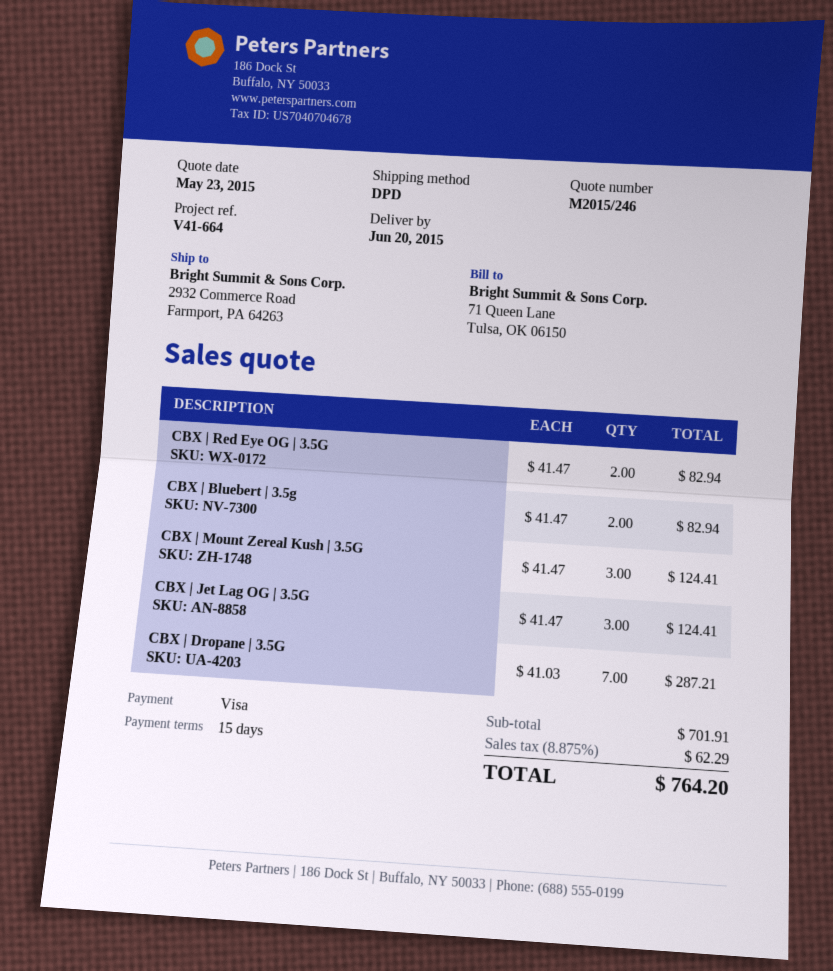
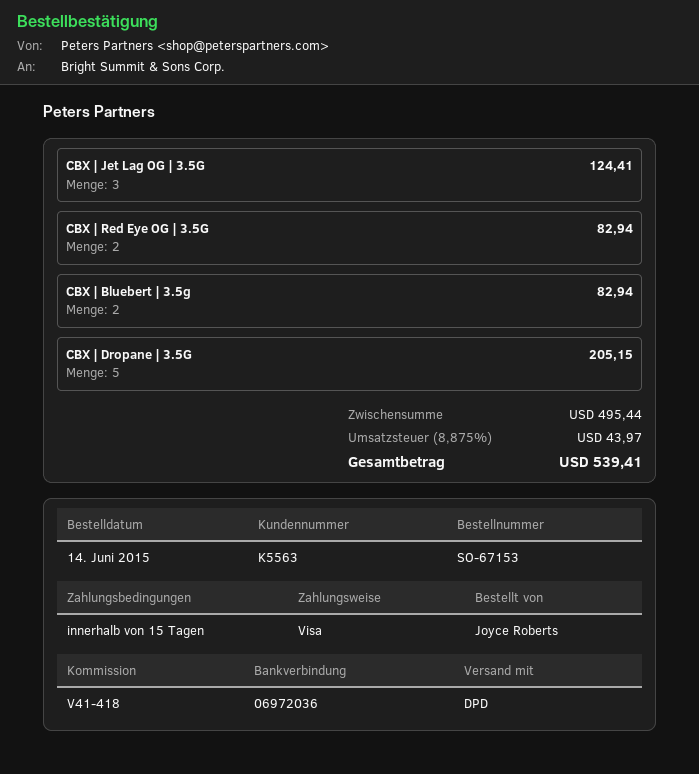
reference: V41-664 -> V41-418
CBX | Mount Zereal Kush | 3.5G: 3 for 124.41 -> none
CBX | Dropane | 3.5G: 7 for 287.21 -> 5 for 205.15
subtotal: 701.91 -> 495.44
tax: 8.875% = 62.29 -> 8.875% = 43.97
total: 764.20 -> 539.41

